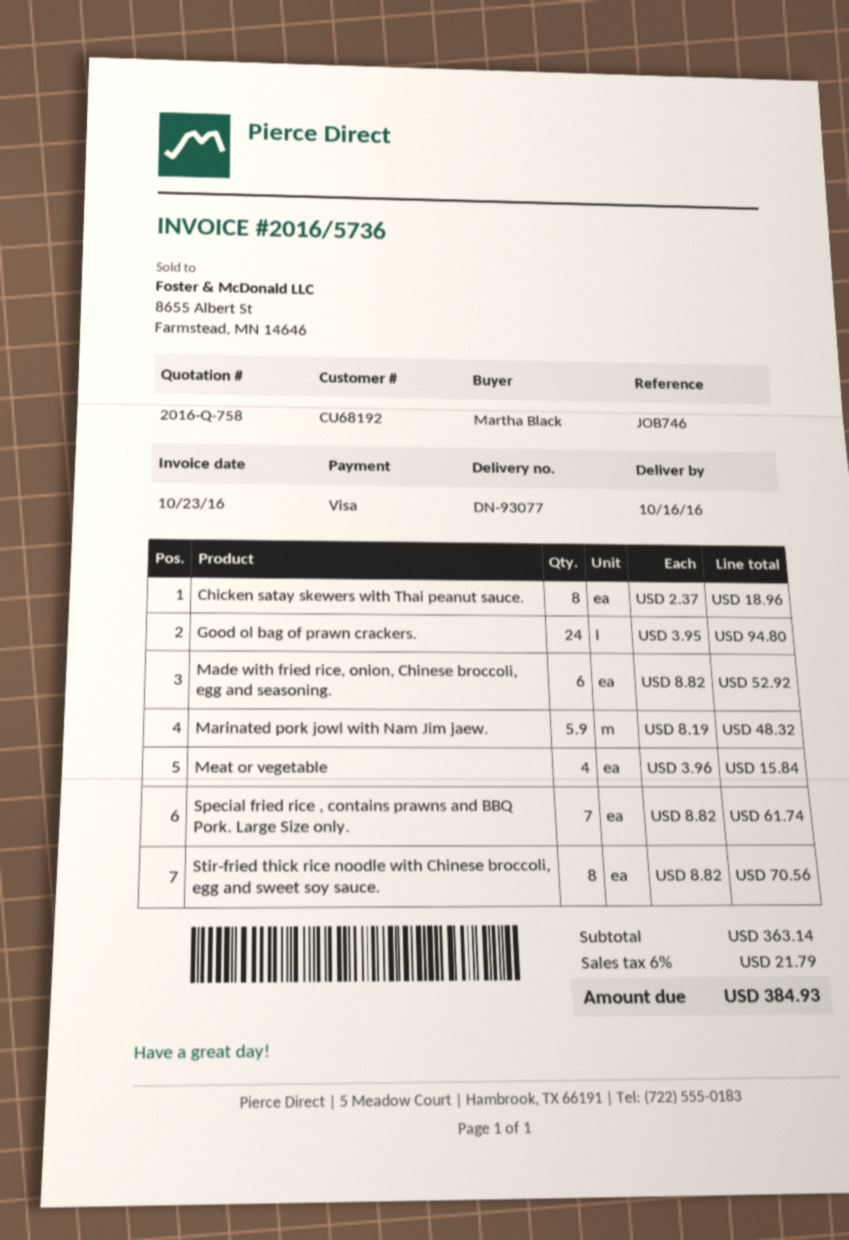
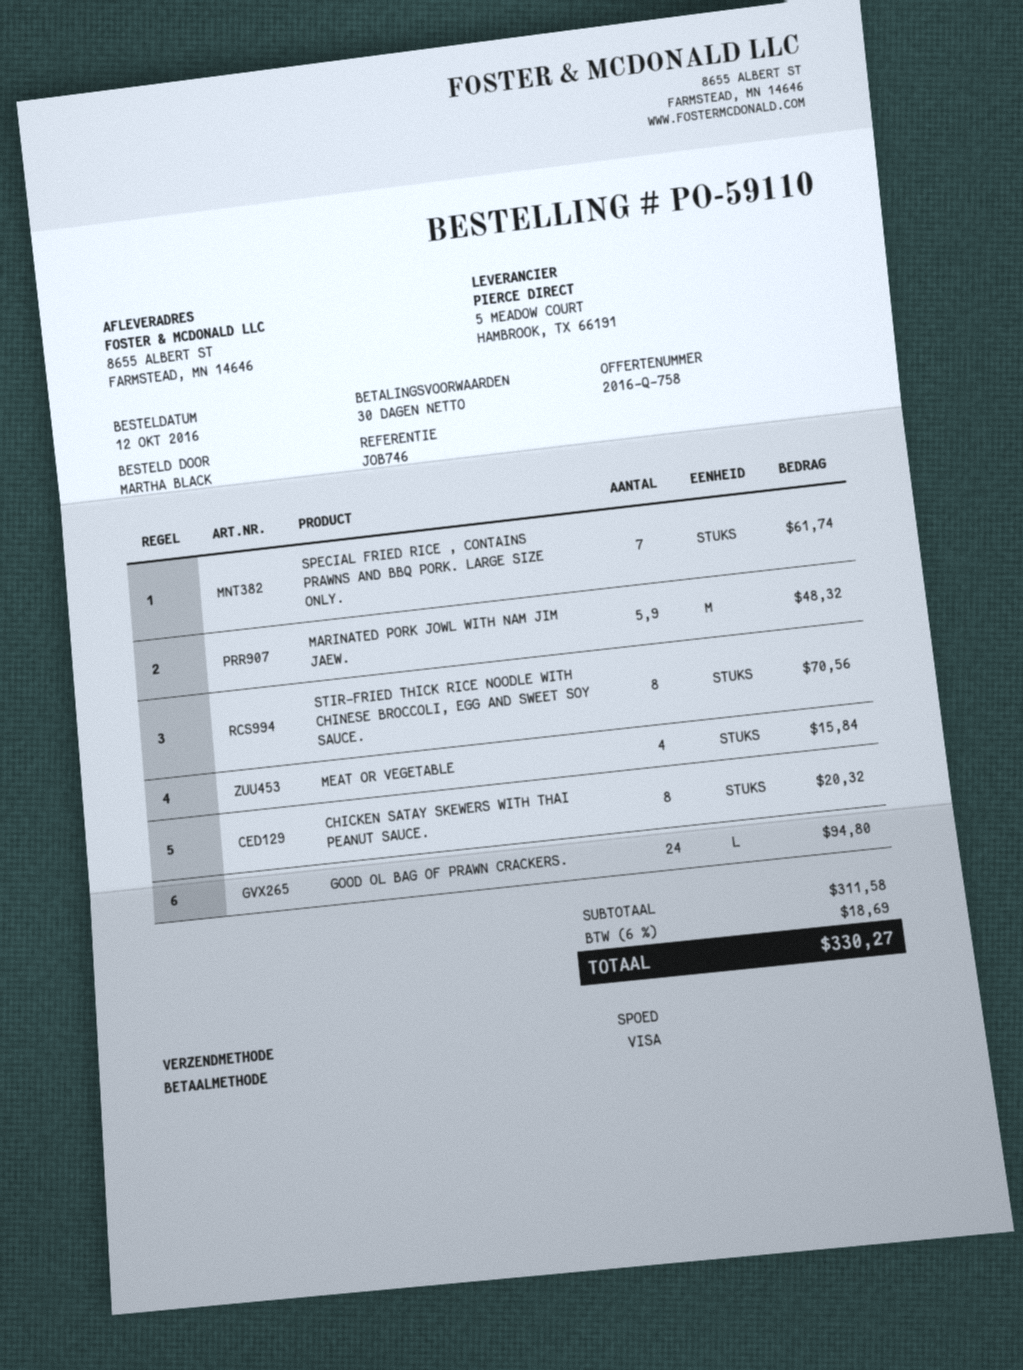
Chicken satay skewers with Thai peanut sauce.: 8 for 18.96 -> 8 for 20.32
Made with fried rice, onion, Chinese broccoli, egg and seasoning.: 6 for 52.92 -> none
subtotal: 363.14 -> 311.58
tax: 6% = 21.79 -> 6% = 18.69
total: 384.93 -> 330.27

